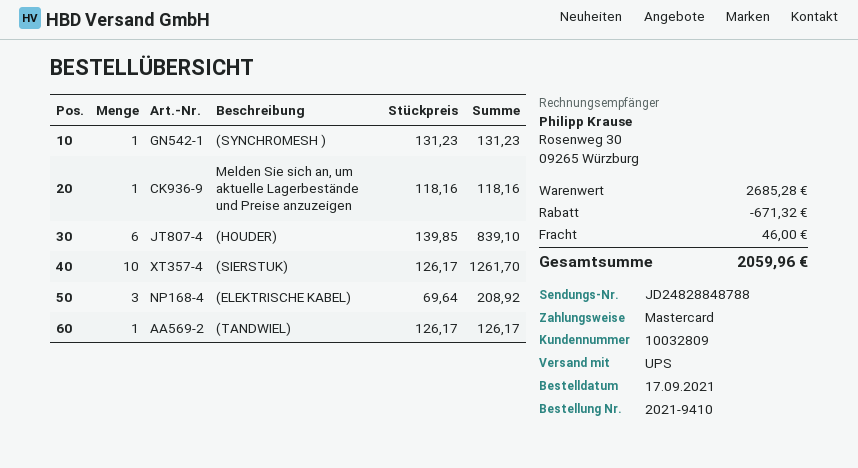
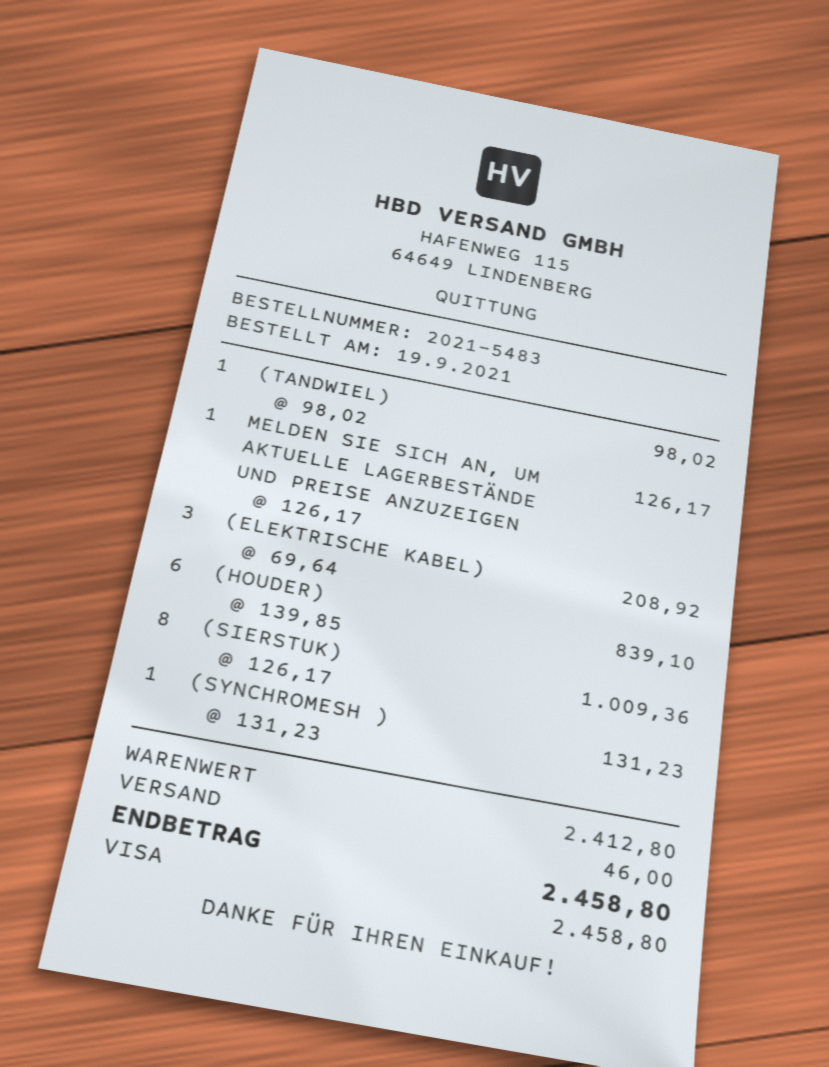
order number: 2021-9410 -> 2021-5483
order date: 2021-09-17 -> 2021-09-19
payment method: Mastercard -> Visa
Melden Sie sich an, um aktuelle Lagerbestände und Preise anzuzeigen: 1 x 118.16 = 118.16 -> 1 x 126.17 = 126.17
(SIERSTUK): 10 x 126.17 = 1261.70 -> 8 x 126.17 = 1009.36
(TANDWIEL): 1 x 126.17 = 126.17 -> 1 x 98.02 = 98.02
subtotal: 2685.28 -> 2412.80
discount: 671.32 -> none
total: 2059.96 -> 2458.80

